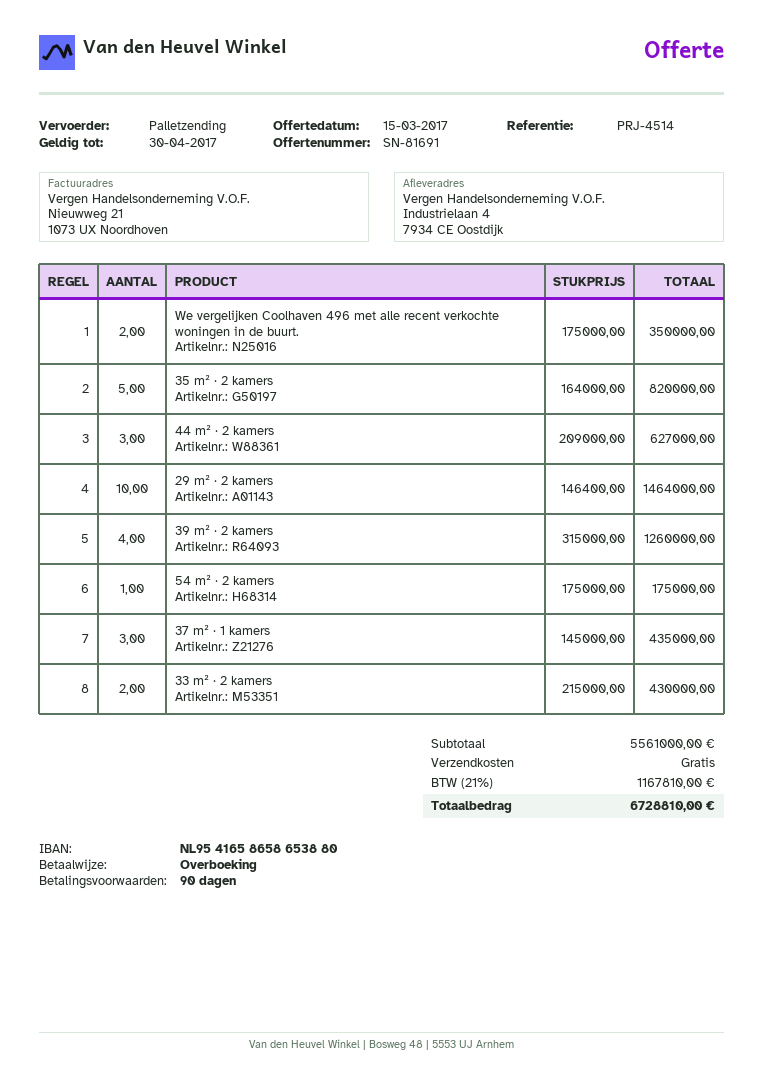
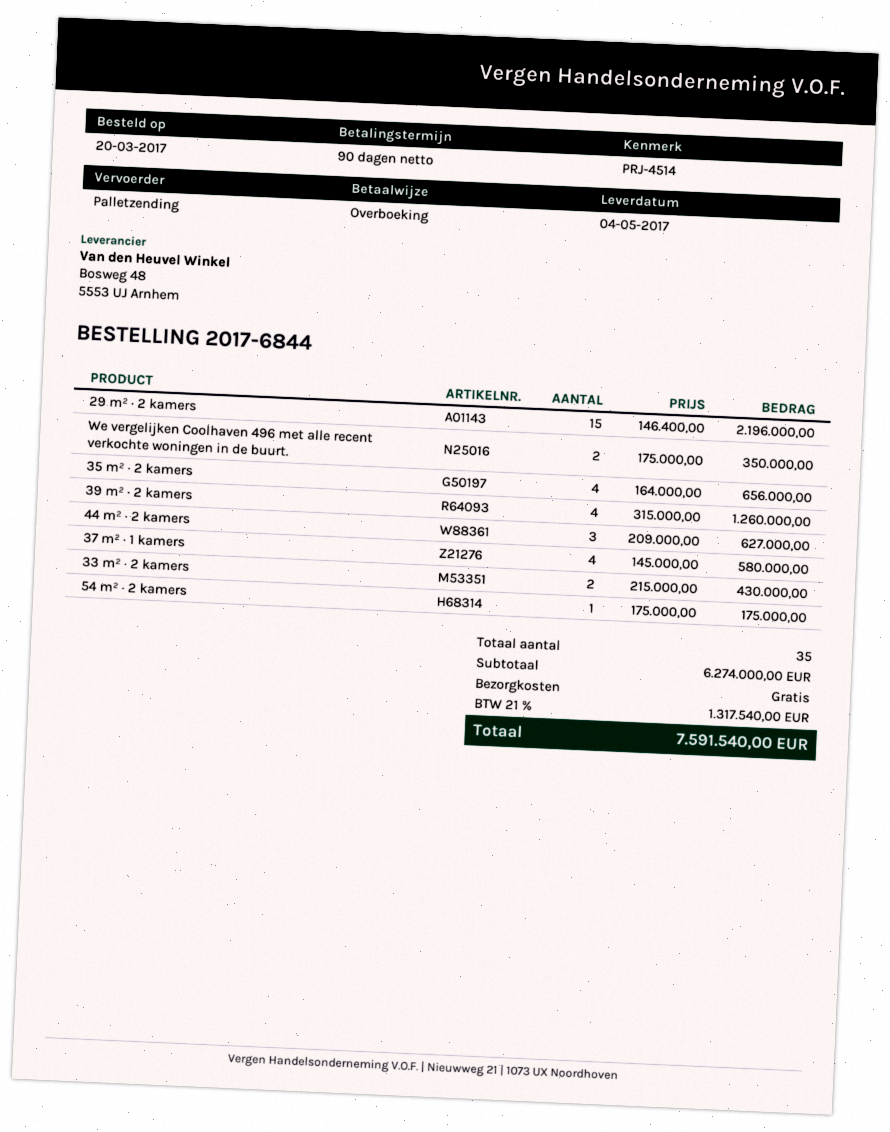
35 m² · 2 kamers: 5 x 164000.00 = 820000.00 -> 4 x 164000.00 = 656000.00
29 m² · 2 kamers: 10 x 146400.00 = 1464000.00 -> 15 x 146400.00 = 2196000.00
37 m² · 1 kamers: 3 x 145000.00 = 435000.00 -> 4 x 145000.00 = 580000.00
subtotal: 5561000.00 -> 6274000.00
tax: 21% = 1167810.00 -> 21% = 1317540.00
total: 6728810.00 -> 7591540.00

